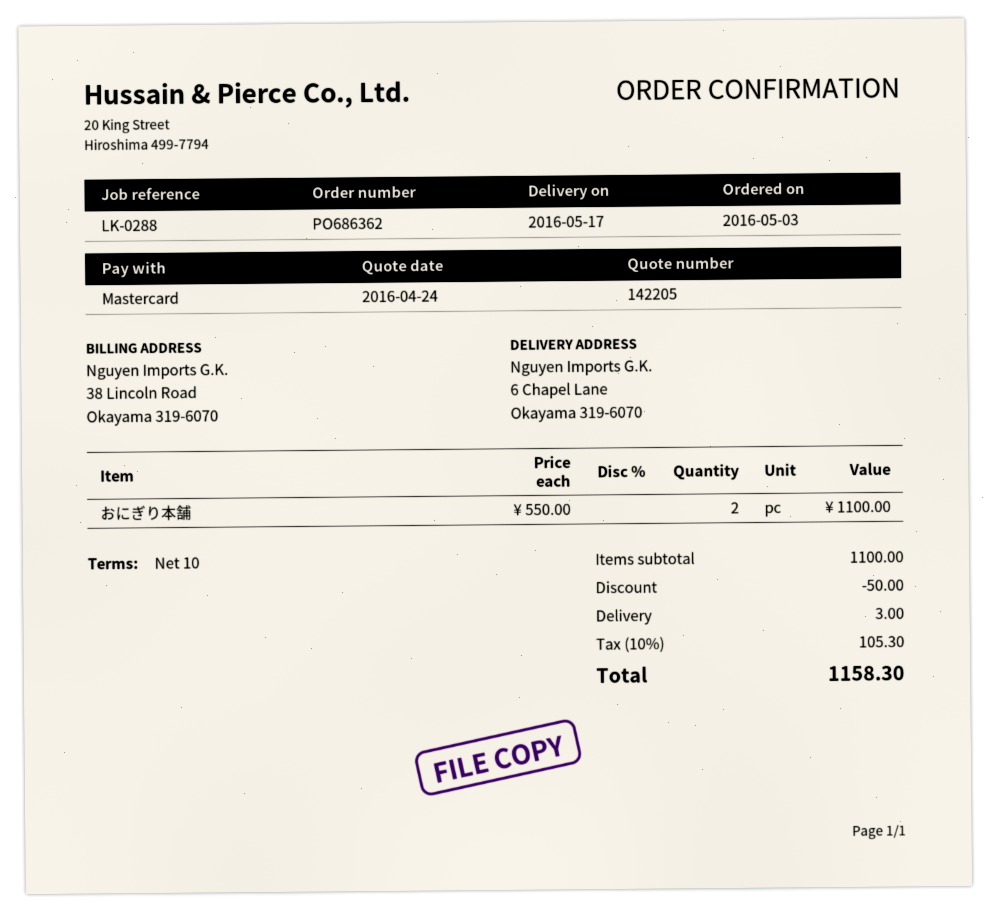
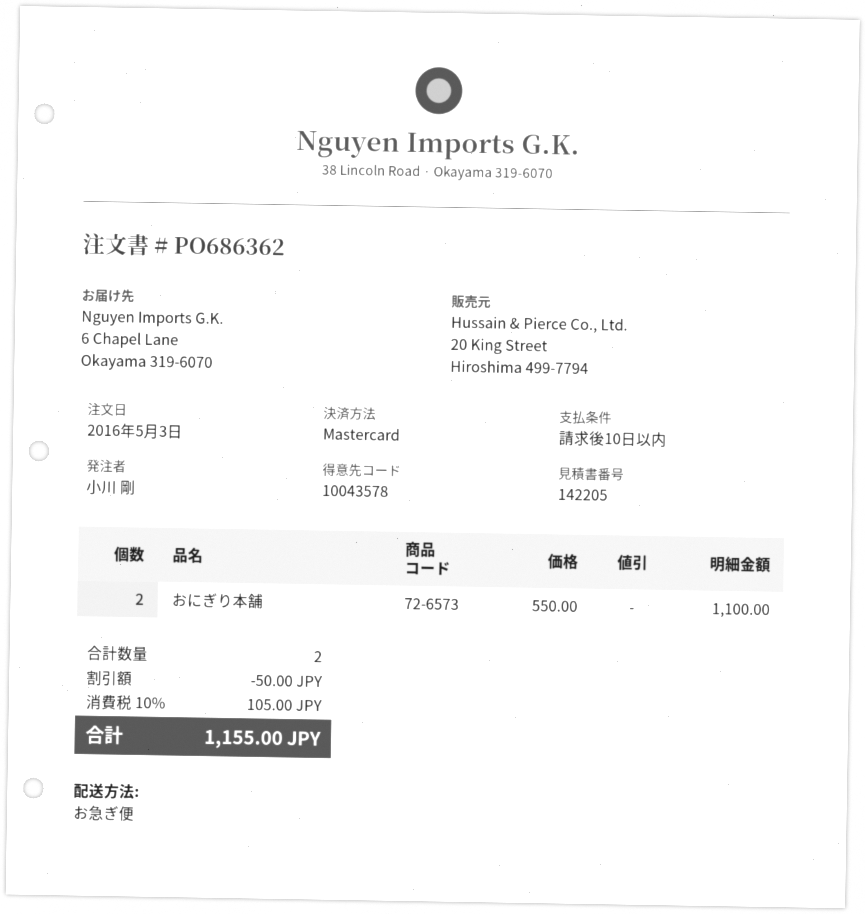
shipping: 3.00 -> none
tax: 10% = 105.30 -> 10% = 105.00
total: 1158.30 -> 1155.00

